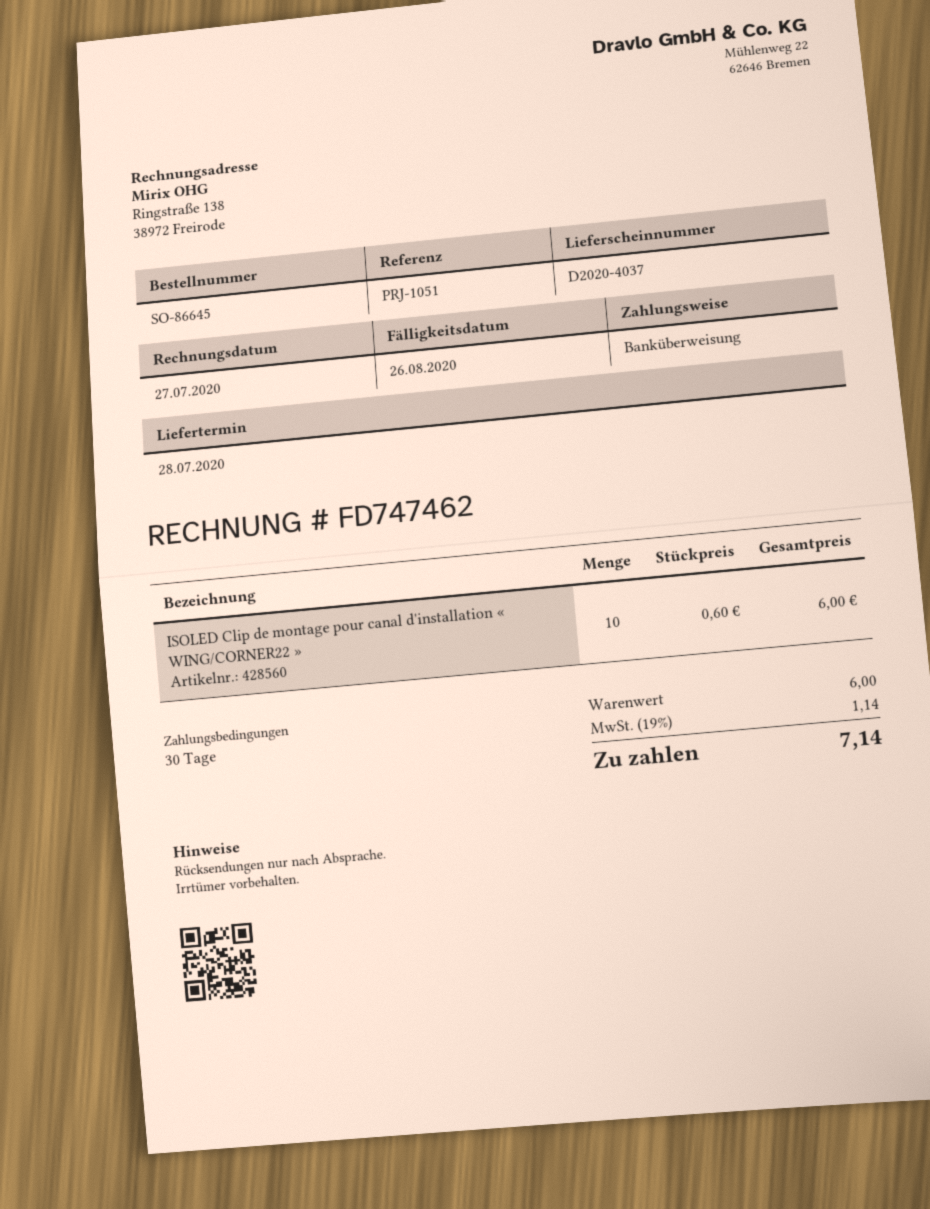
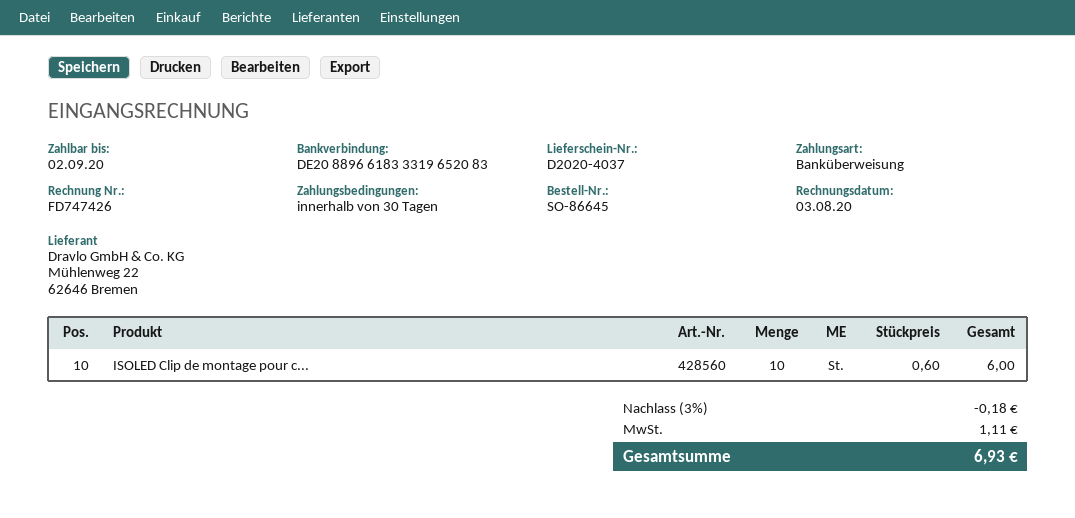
invoice number: FD747462 -> FD747426
invoice date: 2020-07-27 -> 2020-08-03
due date: 2020-08-26 -> 2020-09-02
discount: none -> 3% = 0.18
tax: 1.14 -> 1.11
total: 7.14 -> 6.93

